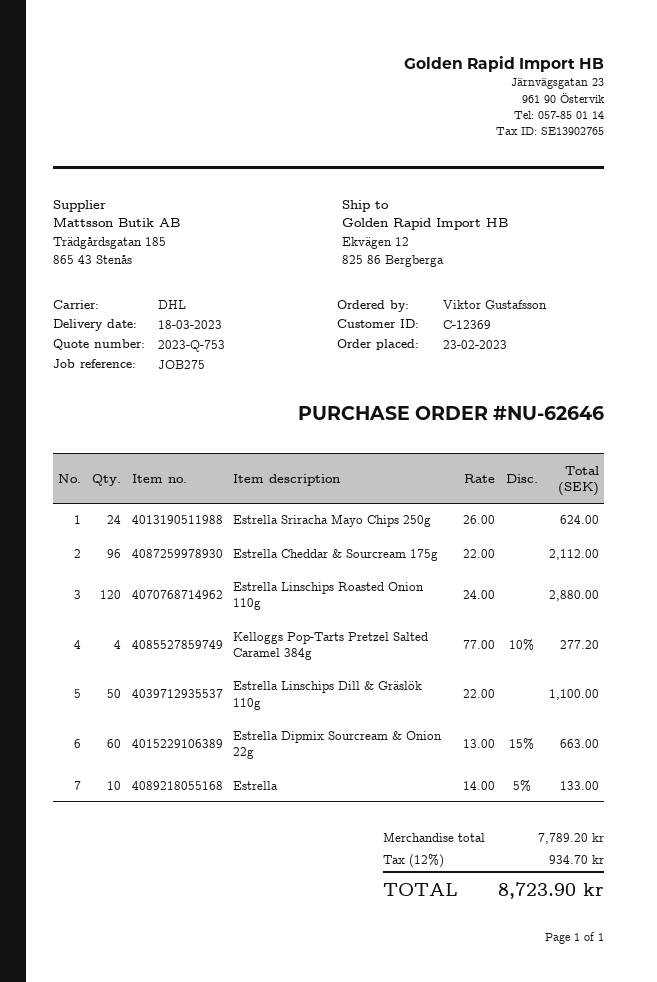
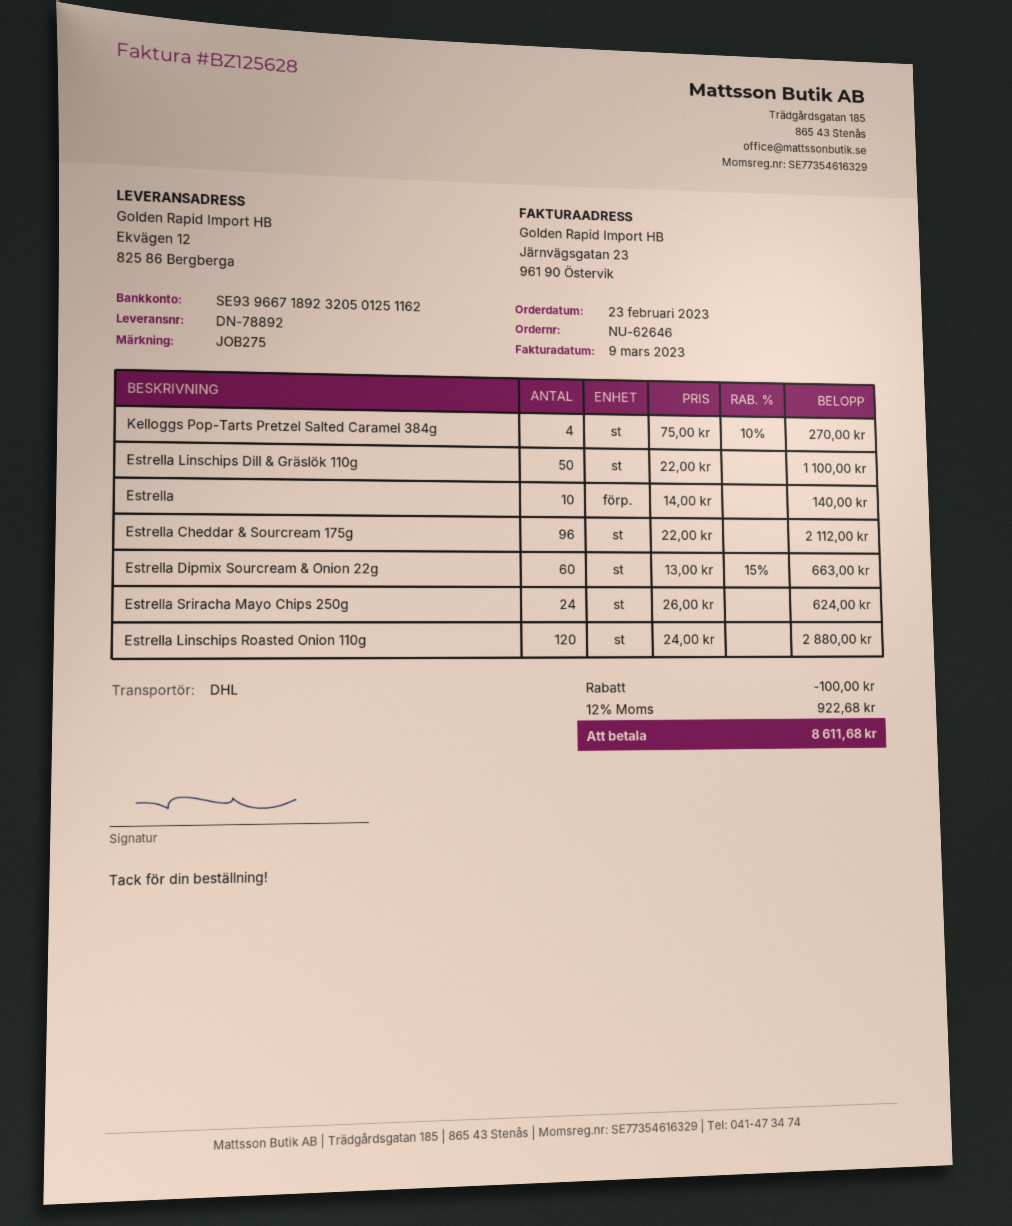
Kelloggs Pop-Tarts Pretzel Salted Caramel 384g: 4 x 77.00 - 10% = 277.20 -> 4 x 75.00 - 10% = 270.00
Estrella: 10 x 14.00 - 5% = 133.00 -> 10 x 14.00 = 140.00
discount: none -> 100.00
tax: 12% = 934.70 -> 12% = 922.68
total: 8723.90 -> 8611.68

